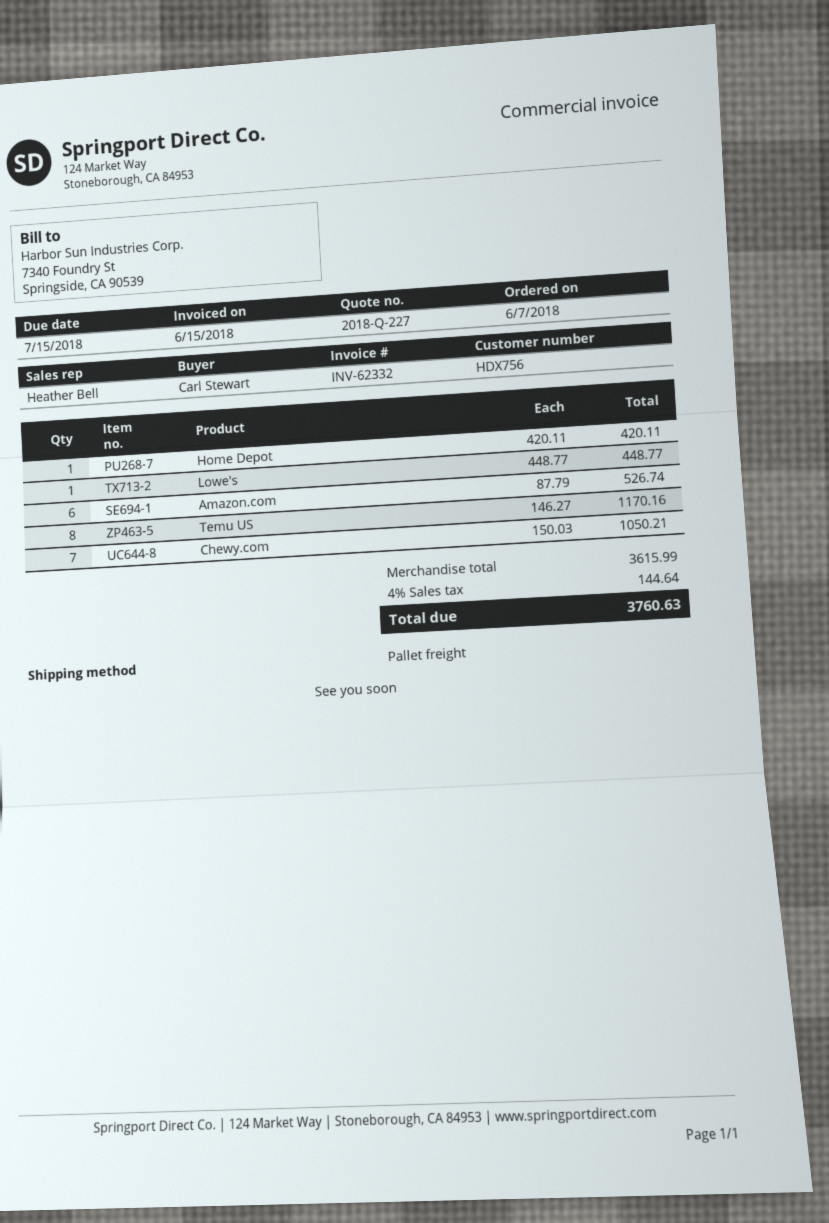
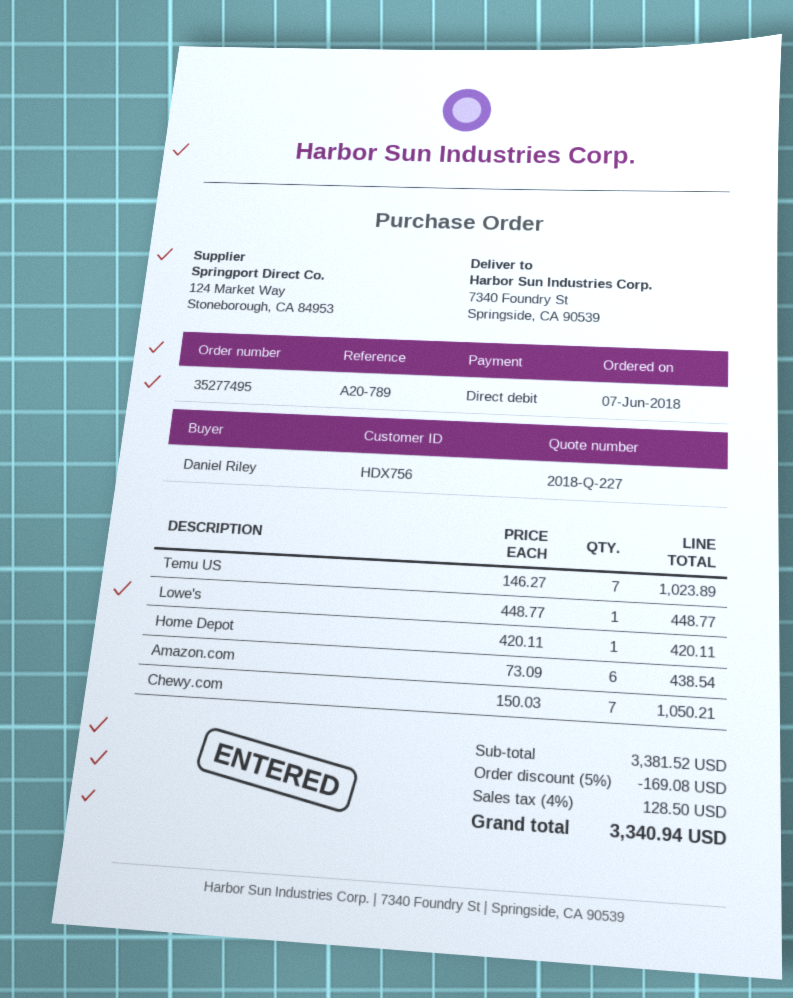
ordered by: Carl Stewart -> Daniel Riley
Amazon.com: 6 x 87.79 = 526.74 -> 6 x 73.09 = 438.54
Temu US: 8 x 146.27 = 1170.16 -> 7 x 146.27 = 1023.89
subtotal: 3615.99 -> 3381.52
discount: none -> 5% = 169.08
tax: 4% = 144.64 -> 4% = 128.50
total: 3760.63 -> 3340.94

